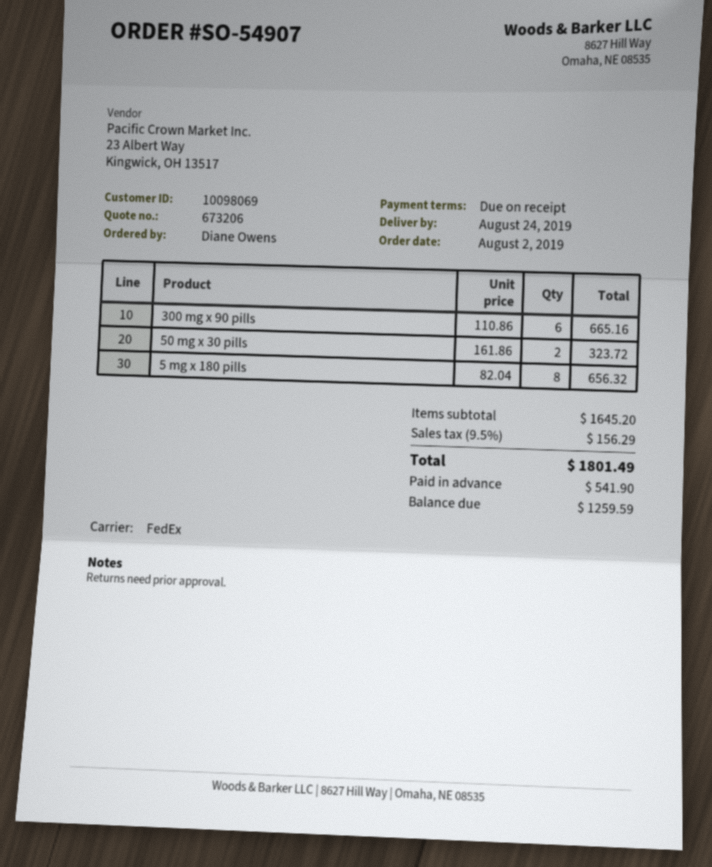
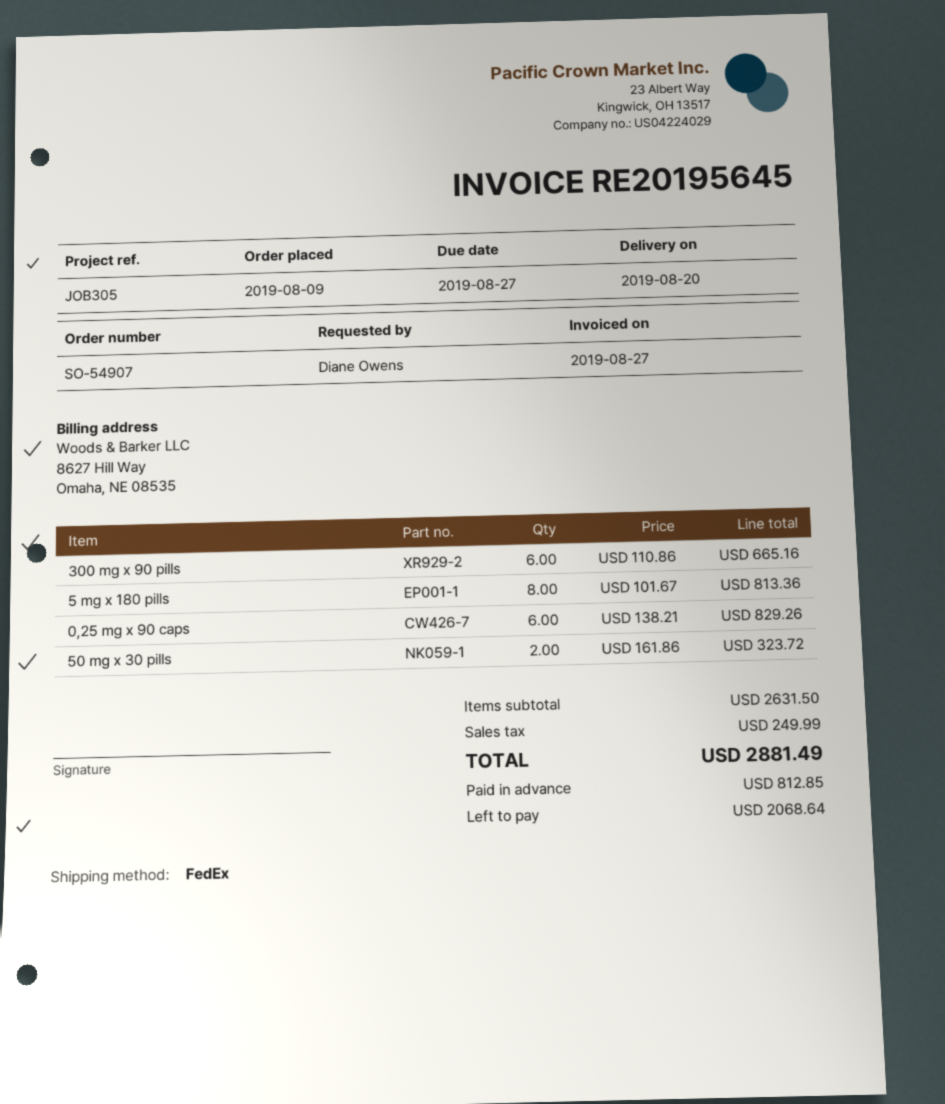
order date: 2019-08-02 -> 2019-08-09
delivery date: 2019-08-24 -> 2019-08-20
5 mg x 180 pills: 8 x 82.04 = 656.32 -> 8 x 101.67 = 813.36
0,25 mg x 90 caps: none -> 6 x 138.21 = 829.26
subtotal: 1645.20 -> 2631.50
tax: 156.29 -> 249.99
total: 1801.49 -> 2881.49
deposit: 541.90 -> 812.85
balance: 1259.59 -> 2068.64

